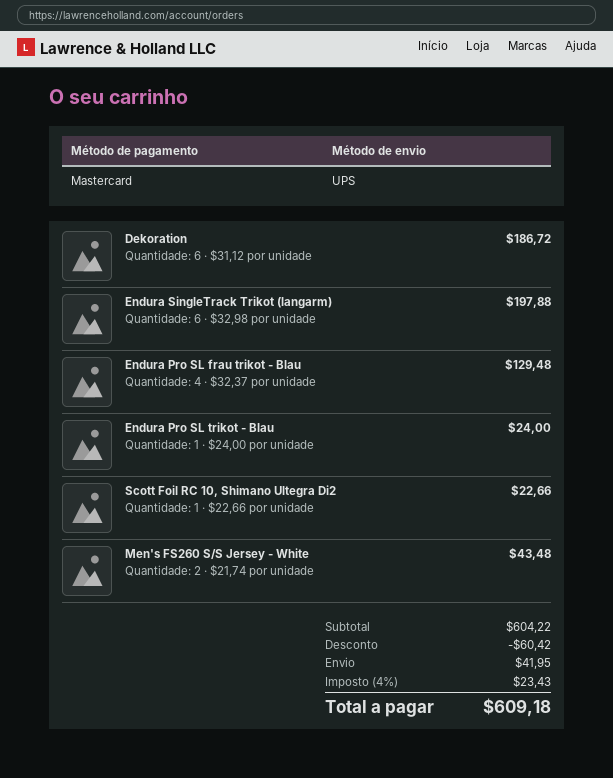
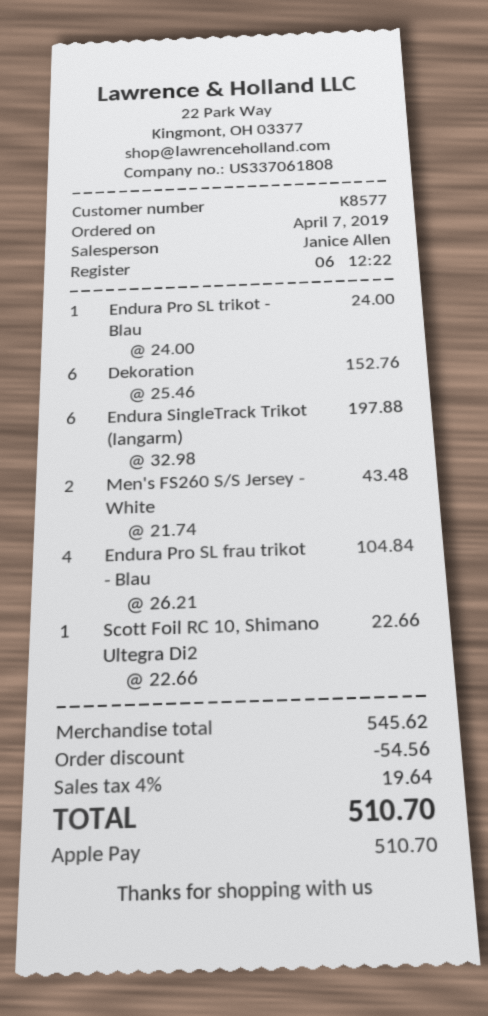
payment method: Mastercard -> Apple Pay
Dekoration: 6 x 31.12 = 186.72 -> 6 x 25.46 = 152.76
Endura Pro SL frau trikot - Blau: 4 x 32.37 = 129.48 -> 4 x 26.21 = 104.84
subtotal: 604.22 -> 545.62
discount: 60.42 -> 54.56
shipping: 41.95 -> none
tax: 4% = 23.43 -> 4% = 19.64
total: 609.18 -> 510.70

